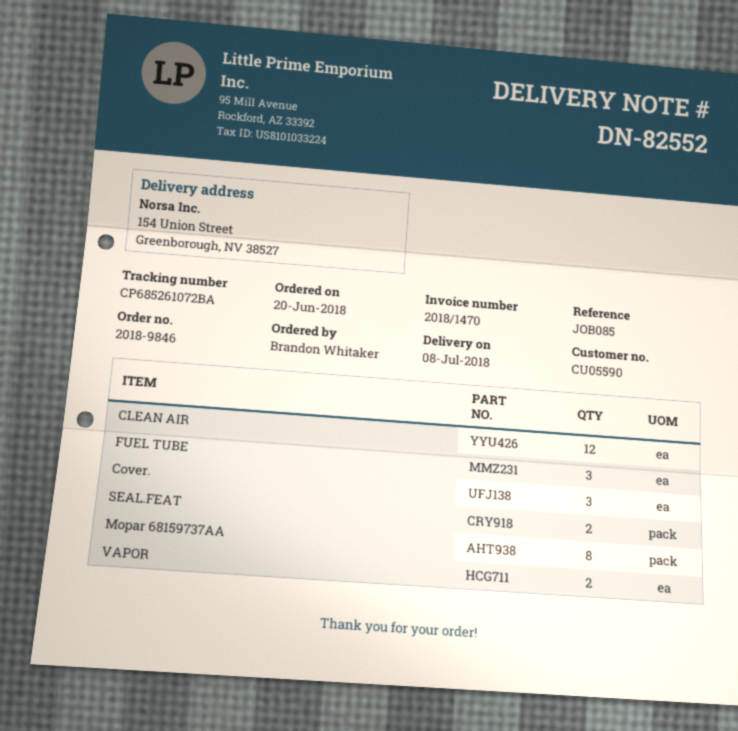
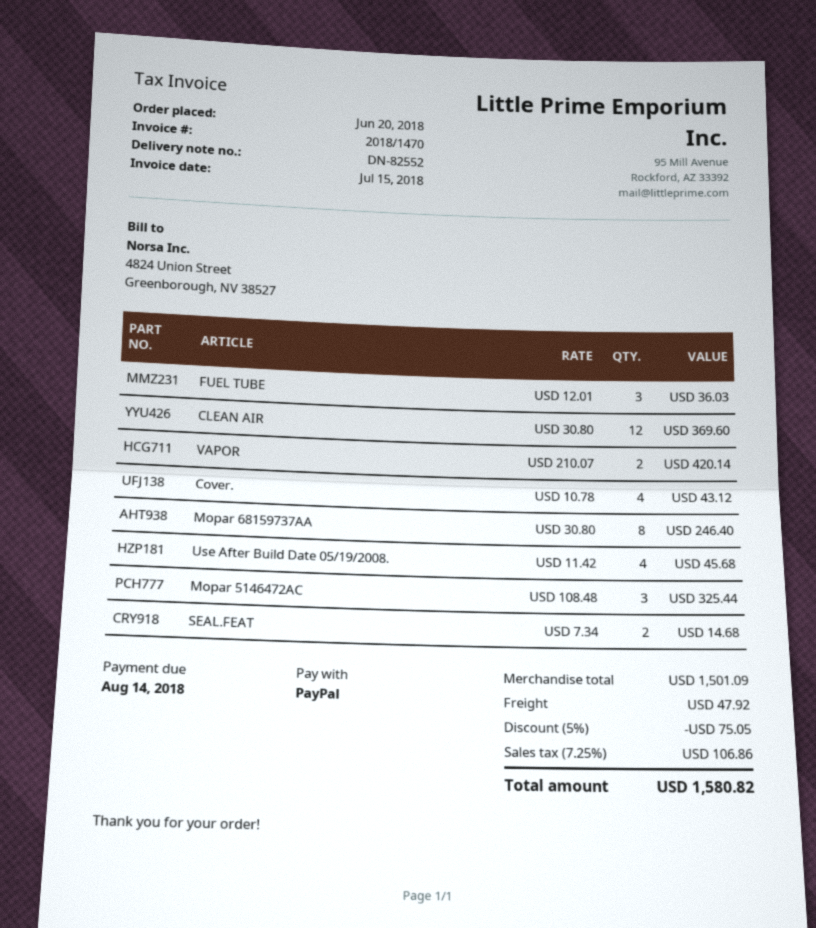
Cover.: 3 -> 4
Use After Build Date 05/19/2008.: none -> 4
Mopar 5146472AC: none -> 3

